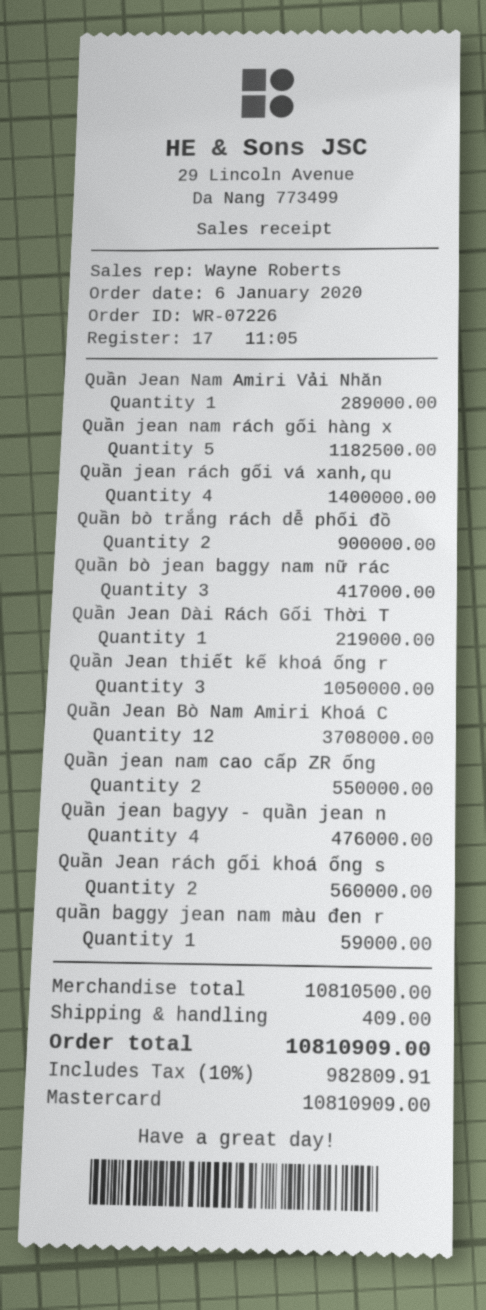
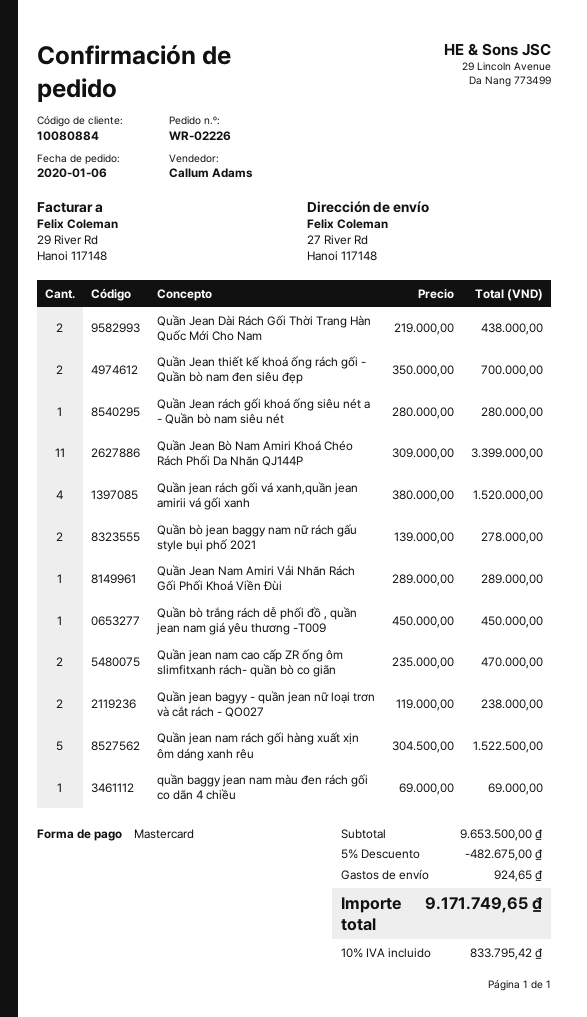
order number: WR-07226 -> WR-02226
sales rep: Wayne Roberts -> Callum Adams
Quần jean nam rách gối hàng x: 5 for 1182500.00 -> 5 for 1522500.00
Quần jean rách gối vá xanh,qu: 4 for 1400000.00 -> 4 for 1520000.00
Quần bò trắng rách dễ phối đồ: 2 for 900000.00 -> 1 for 450000.00
Quần bò jean baggy nam nữ rác: 3 for 417000.00 -> 2 for 278000.00
Quần Jean Dài Rách Gối Thời T: 1 for 219000.00 -> 2 for 438000.00
Quần Jean thiết kế khoá ống r: 3 for 1050000.00 -> 2 for 700000.00
Quần Jean Bò Nam Amiri Khoá C: 12 for 3708000.00 -> 11 for 3399000.00
Quần jean nam cao cấp ZR ống: 2 for 550000.00 -> 2 for 470000.00
Quần jean bagyy - quần jean n: 4 for 476000.00 -> 2 for 238000.00
Quần Jean rách gối khoá ống s: 2 for 560000.00 -> 1 for 280000.00
quần baggy jean nam màu đen r: 1 for 59000.00 -> 1 for 69000.00
subtotal: 10810500.00 -> 9653500.00
discount: none -> 5% = 482675.00
shipping: 409.00 -> 924.65
tax: 10% = 982809.91 -> 10% = 833795.42
total: 10810909.00 -> 9171749.65

